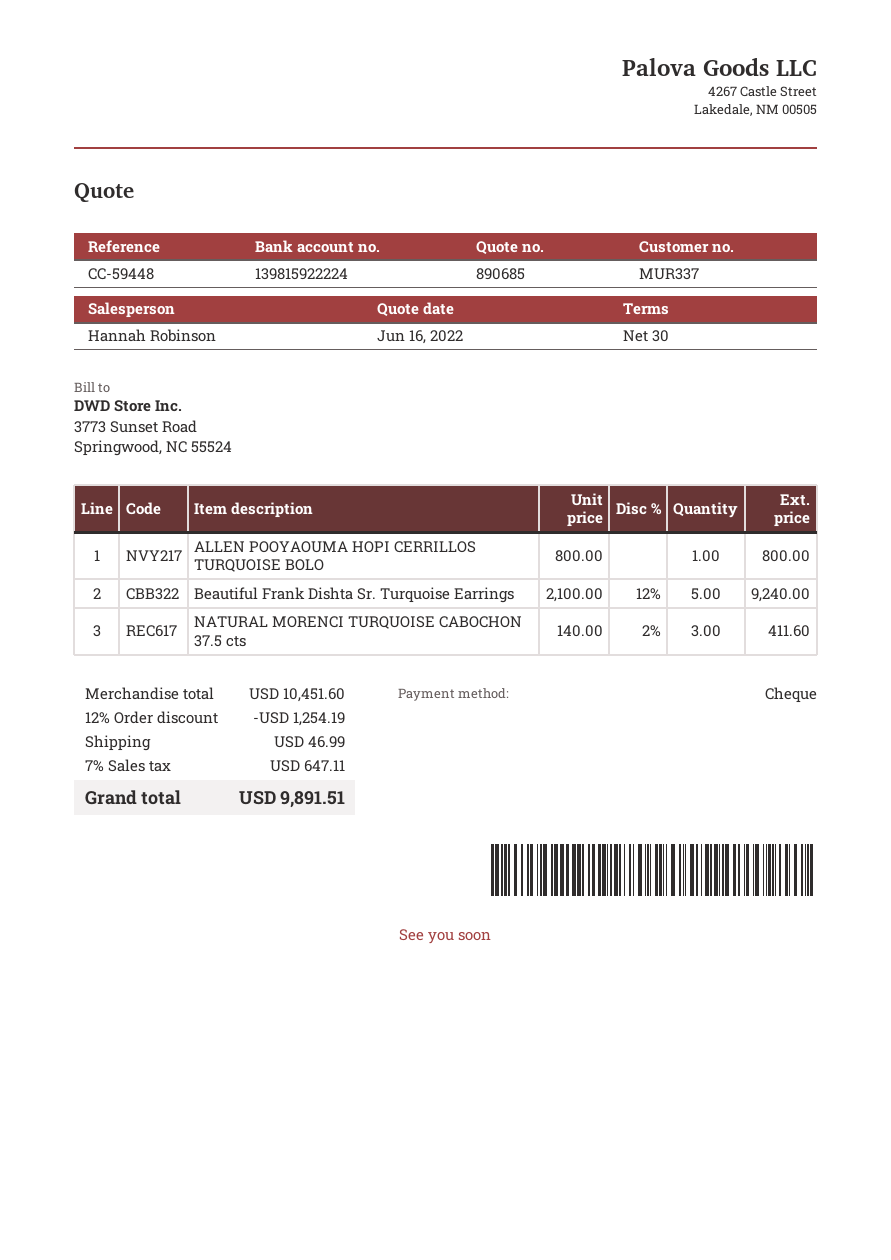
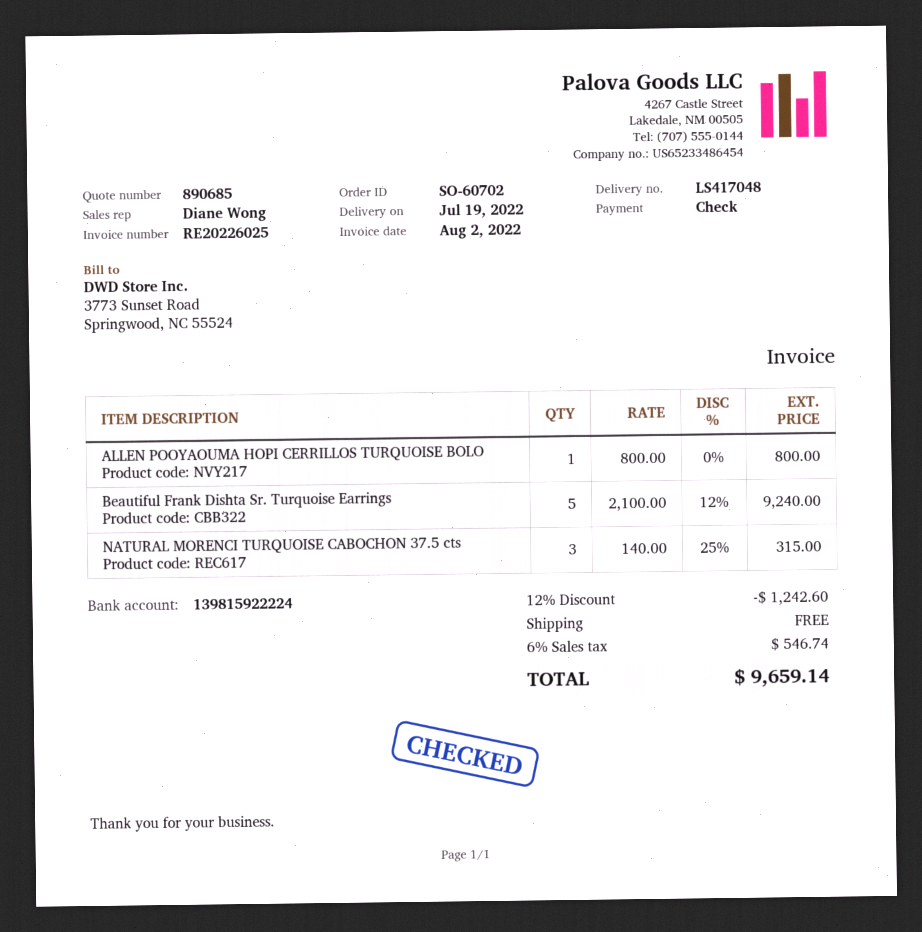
sales rep: Hannah Robinson -> Diane Wong
NATURAL MORENCI TURQUOISE CABOCHON 37.5 cts: 3 x 140.00 - 2% = 411.60 -> 3 x 140.00 - 25% = 315.00
discount: 12% = 1254.19 -> 12% = 1242.60
shipping: 46.99 -> 0.00
tax: 7% = 647.11 -> 6% = 546.74
total: 9891.51 -> 9659.14

